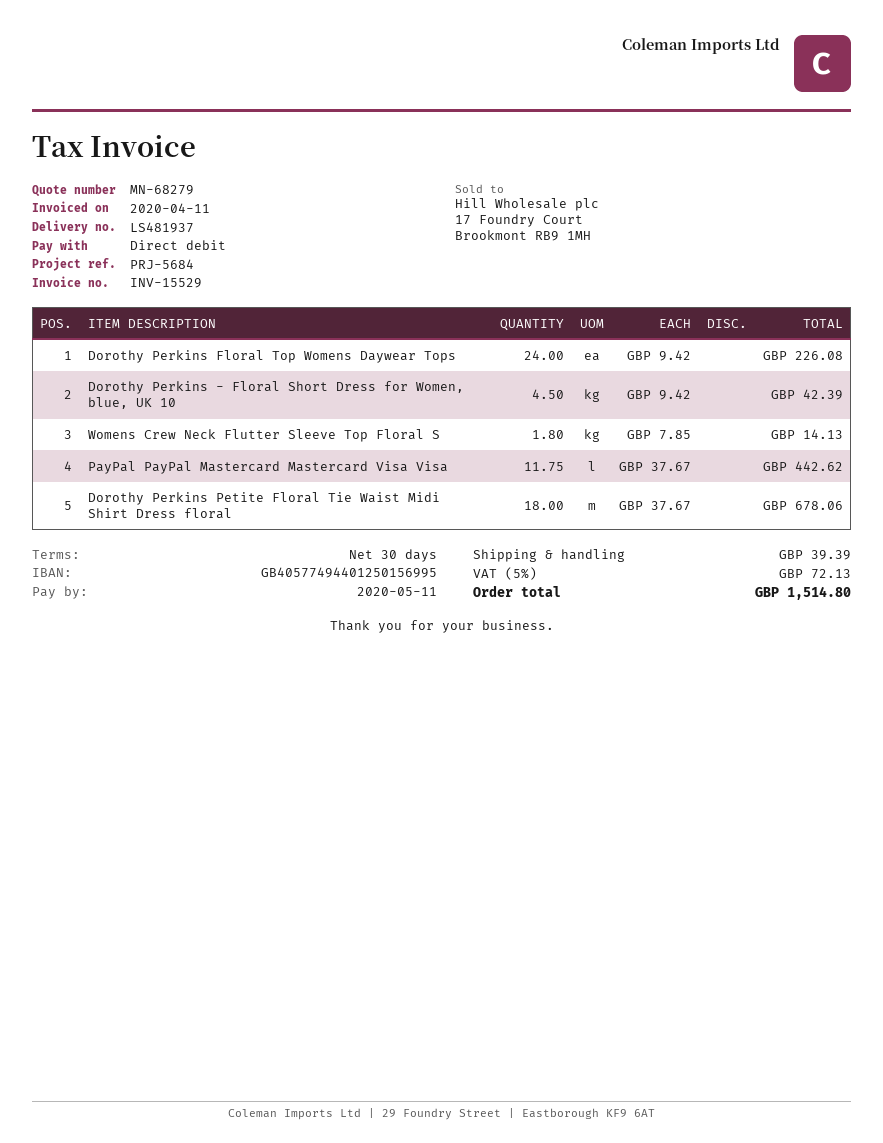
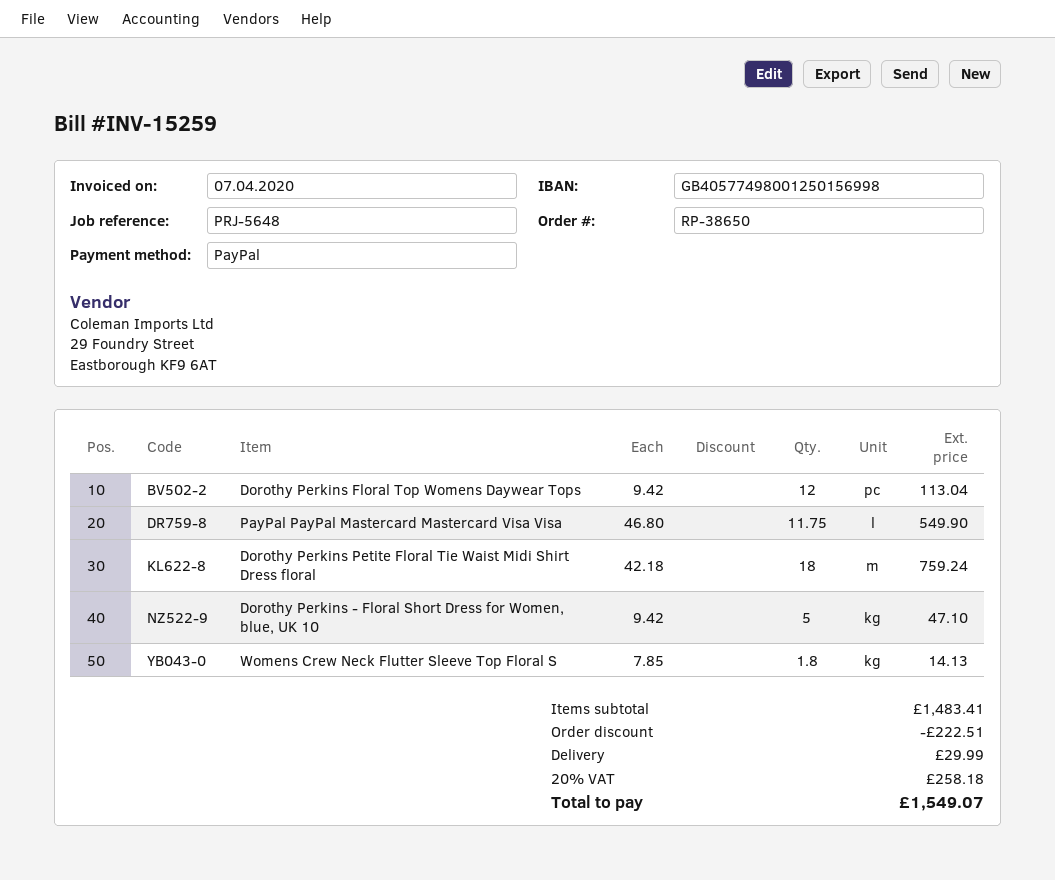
invoice number: INV-15529 -> INV-15259
invoice date: 2020-04-11 -> 2020-04-07
reference: PRJ-5684 -> PRJ-5648
payment method: direct debit -> PayPal
bank account: GB40577494401250156995 -> GB40577498001250156998
Dorothy Perkins Floral Top Womens Daywear Tops: 24 x 9.42 = 226.08 -> 12 x 9.42 = 113.04
Dorothy Perkins - Floral Short Dress for Women, blue, UK 10: 4.5 x 9.42 = 42.39 -> 5 x 9.42 = 47.10
PayPal PayPal Mastercard Mastercard Visa Visa: 11.75 x 37.67 = 442.62 -> 11.75 x 46.80 = 549.90
Dorothy Perkins Petite Floral Tie Waist Midi Shirt Dress floral: 18 x 37.67 = 678.06 -> 18 x 42.18 = 759.24
discount: none -> 222.51
shipping: 39.39 -> 29.99
tax: 5% = 72.13 -> 20% = 258.18
total: 1514.80 -> 1549.07

